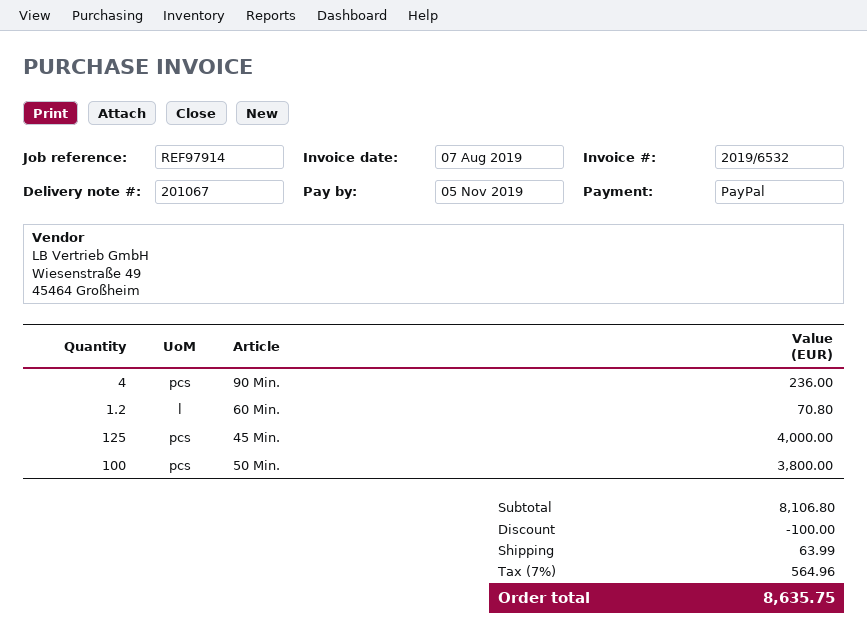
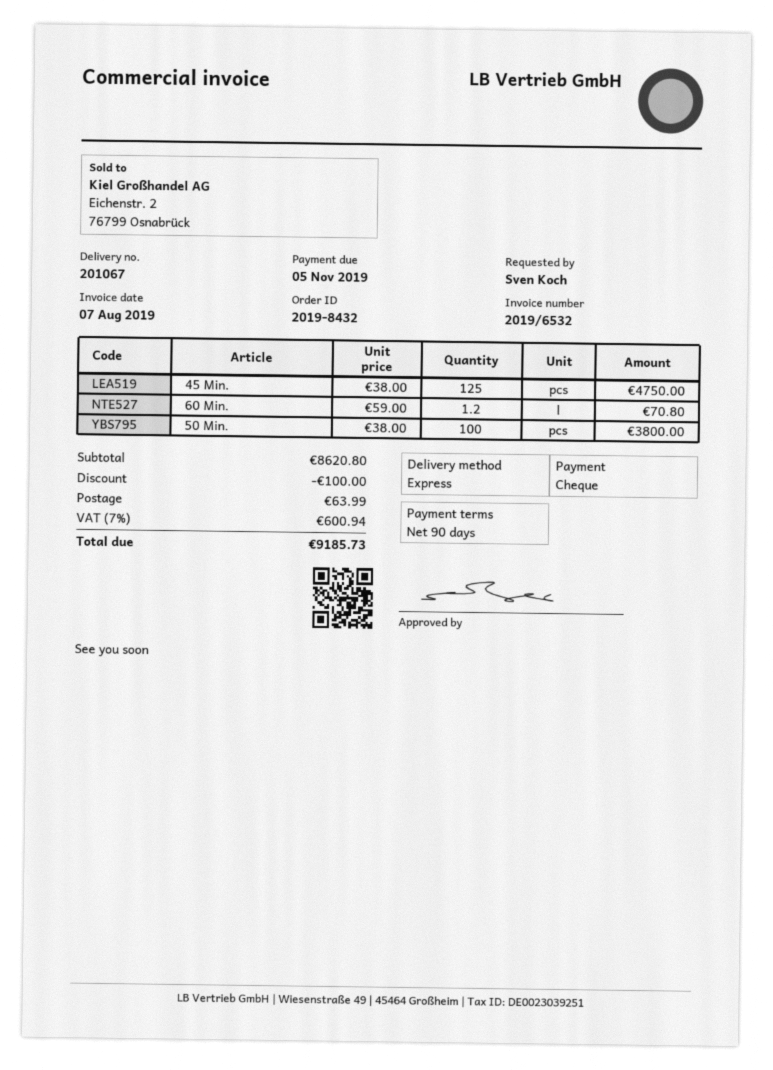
payment method: PayPal -> cheque
90 Min.: 4 for 236.00 -> none
45 Min.: 125 for 4000.00 -> 125 for 4750.00
subtotal: 8106.80 -> 8620.80
tax: 7% = 564.96 -> 7% = 600.94
total: 8635.75 -> 9185.73

